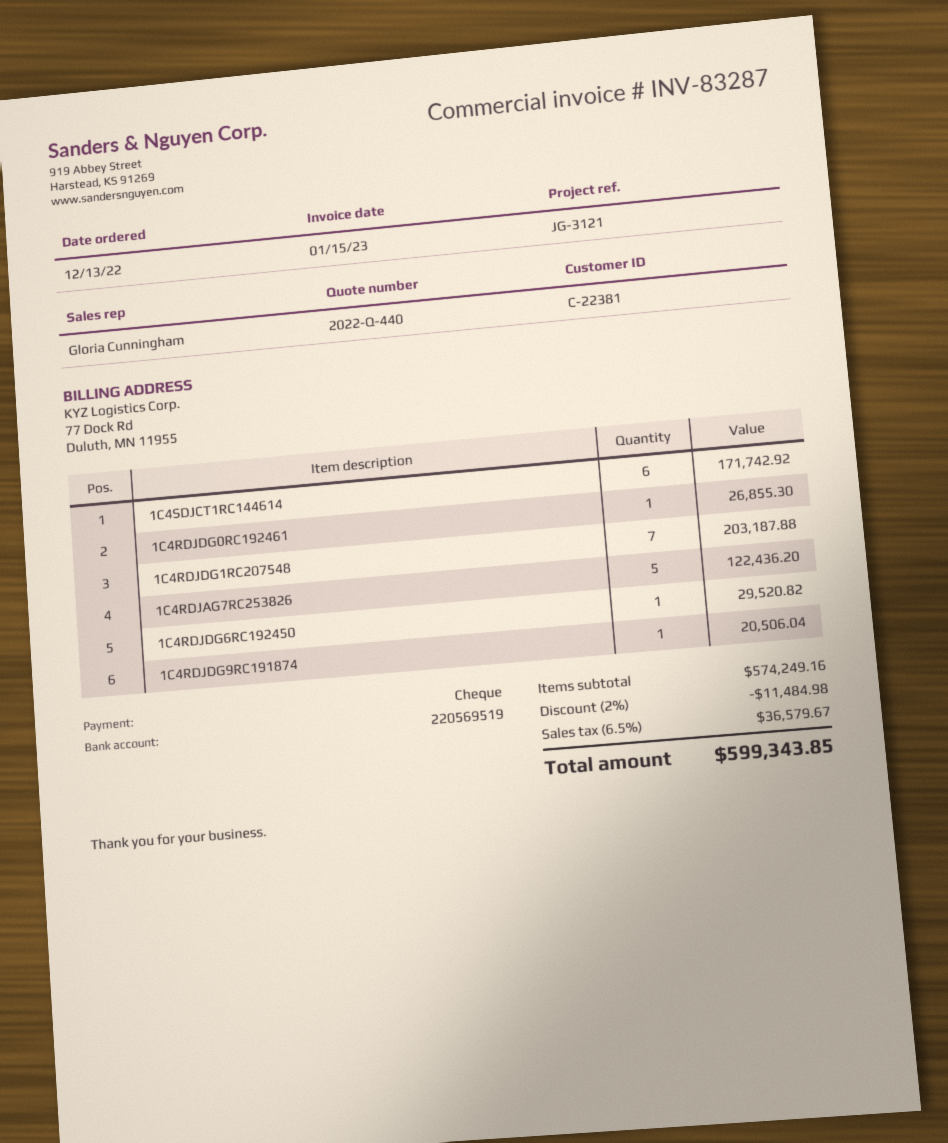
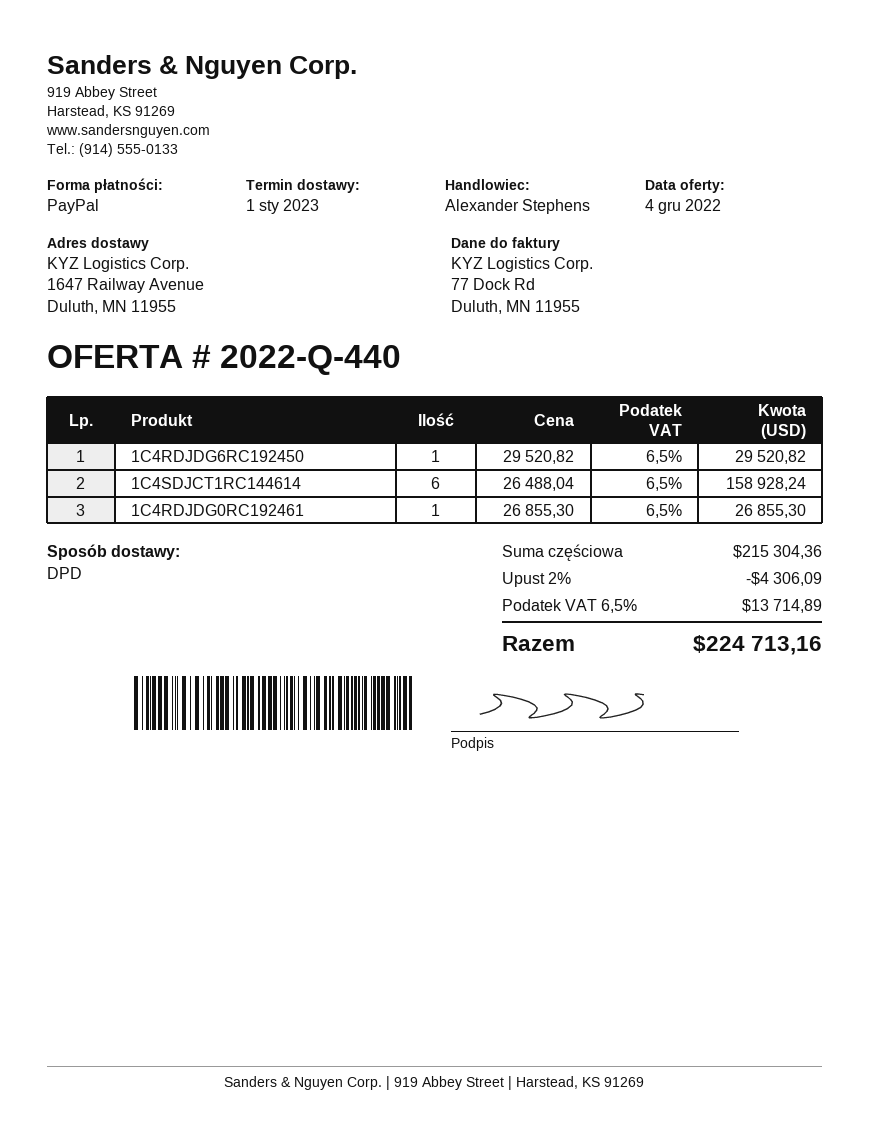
sales rep: Gloria Cunningham -> Alexander Stephens
payment method: cheque -> PayPal
1C4SDJCT1RC144614: 6 for 171742.92 -> 6 for 158928.24
1C4RDJDG1RC207548: 7 for 203187.88 -> none
1C4RDJAG7RC253826: 5 for 122436.20 -> none
1C4RDJDG9RC191874: 1 for 20506.04 -> none
subtotal: 574249.16 -> 215304.36
discount: 2% = 11484.98 -> 2% = 4306.09
tax: 6.5% = 36579.67 -> 6.5% = 13714.89
total: 599343.85 -> 224713.16

